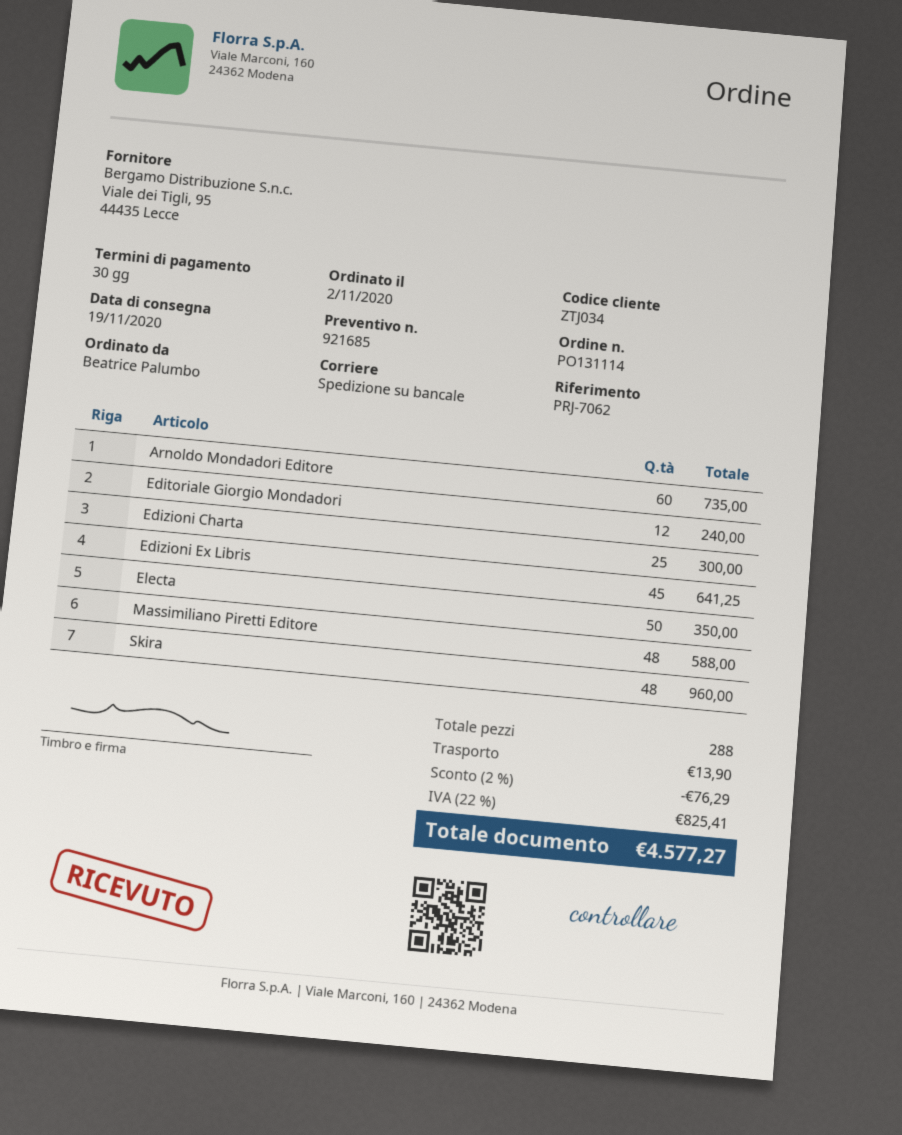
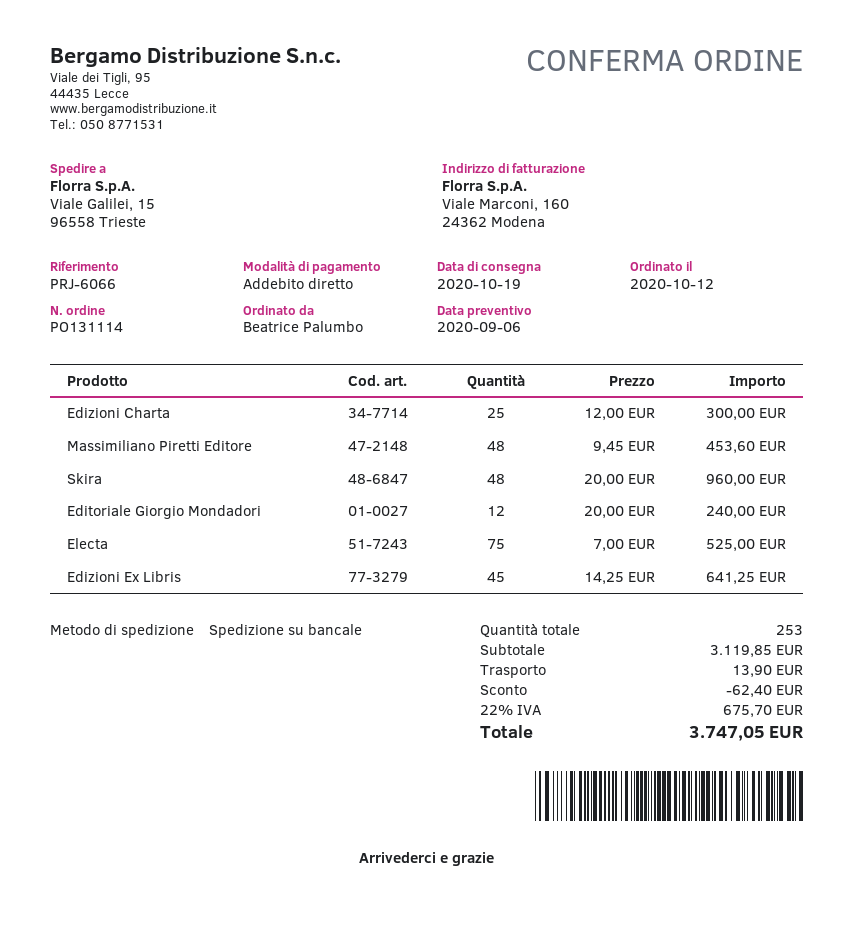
order date: 2020-11-02 -> 2020-10-12
delivery date: 2020-11-19 -> 2020-10-19
reference: PRJ-7062 -> PRJ-6066
Arnoldo Mondadori Editore: 60 for 735.00 -> none
Electa: 50 for 350.00 -> 75 for 525.00
Massimiliano Piretti Editore: 48 for 588.00 -> 48 for 453.60
total quantity: 288 -> 253
discount: 76.29 -> 62.40
tax: 22% = 825.41 -> 22% = 675.70
total: 4577.27 -> 3747.05

